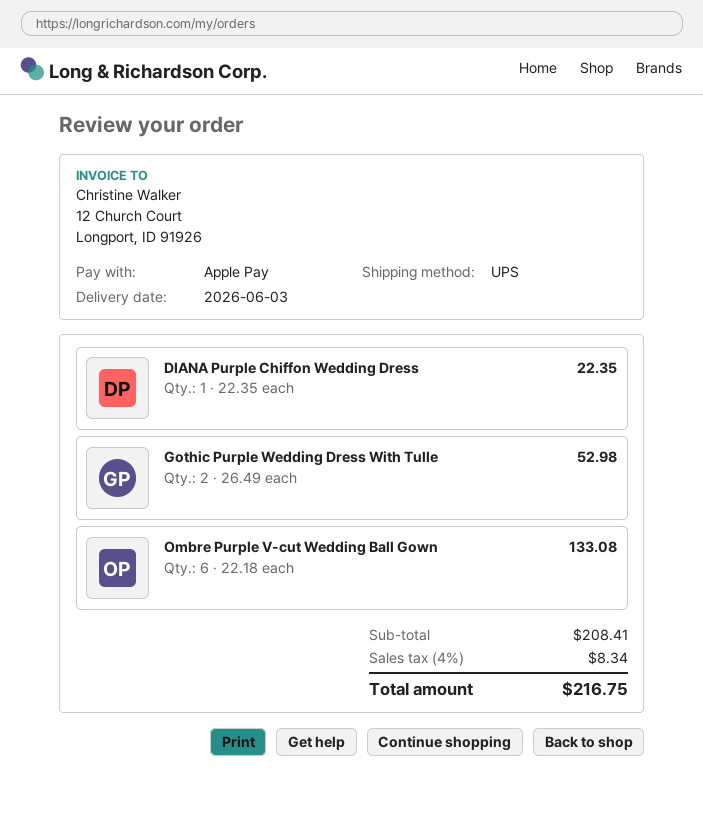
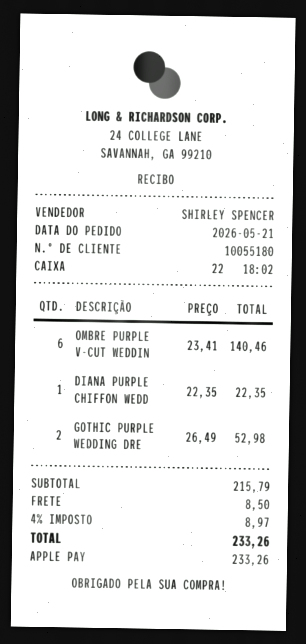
Ombre Purple V-cut Wedding Ball Gown: 6 x 22.18 = 133.08 -> 6 x 23.41 = 140.46
subtotal: 208.41 -> 215.79
shipping: none -> 8.50
tax: 4% = 8.34 -> 4% = 8.97
total: 216.75 -> 233.26

